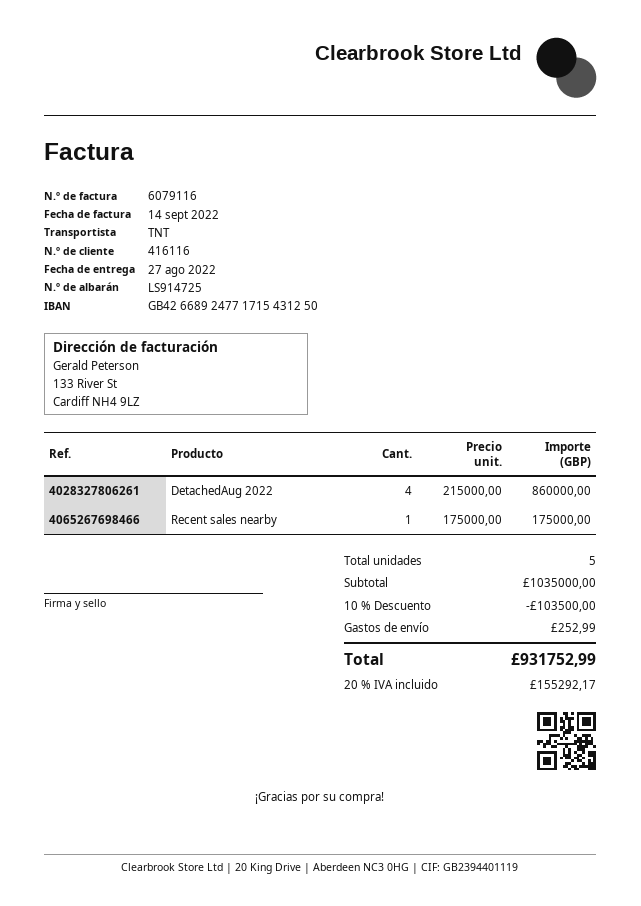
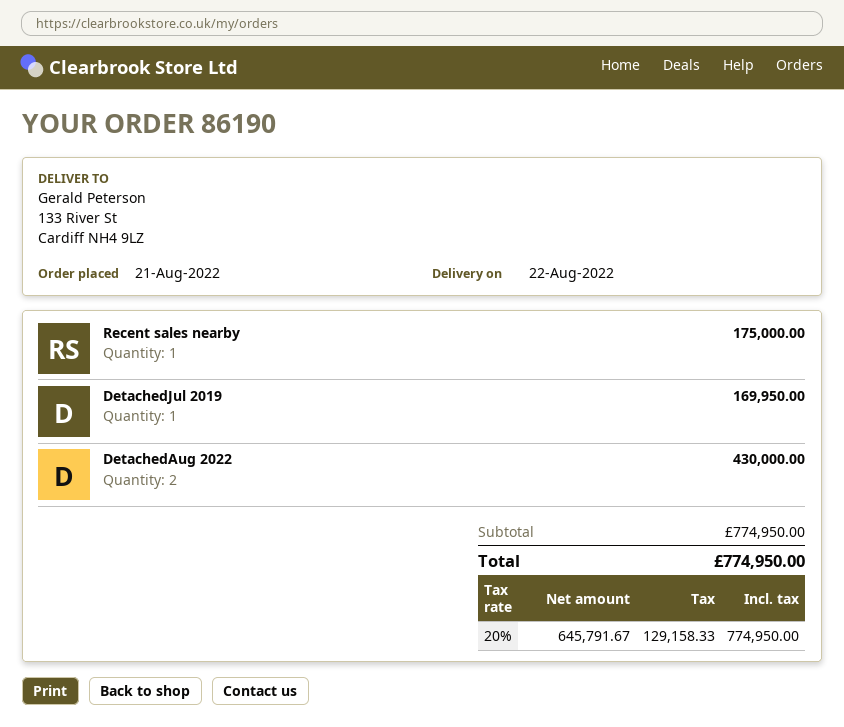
delivery date: 2022-08-27 -> 2022-08-22
DetachedAug 2022: 4 for 860000.00 -> 2 for 430000.00
DetachedJul 2019: none -> 1 for 169950.00
subtotal: 1035000.00 -> 774950.00
discount: 10% = 103500.00 -> none
shipping: 252.99 -> none
tax: 20% = 155292.17 -> 20% = 129158.33
total: 931752.99 -> 774950.00

